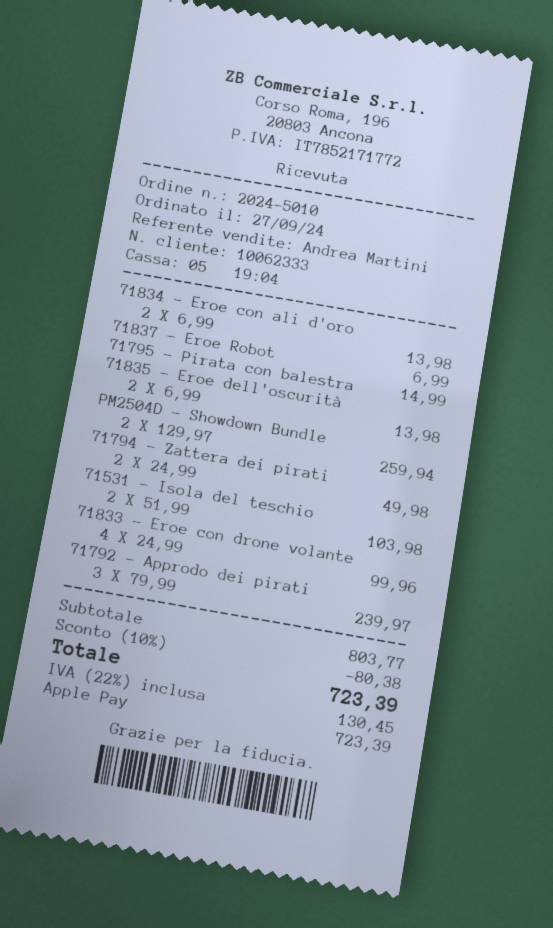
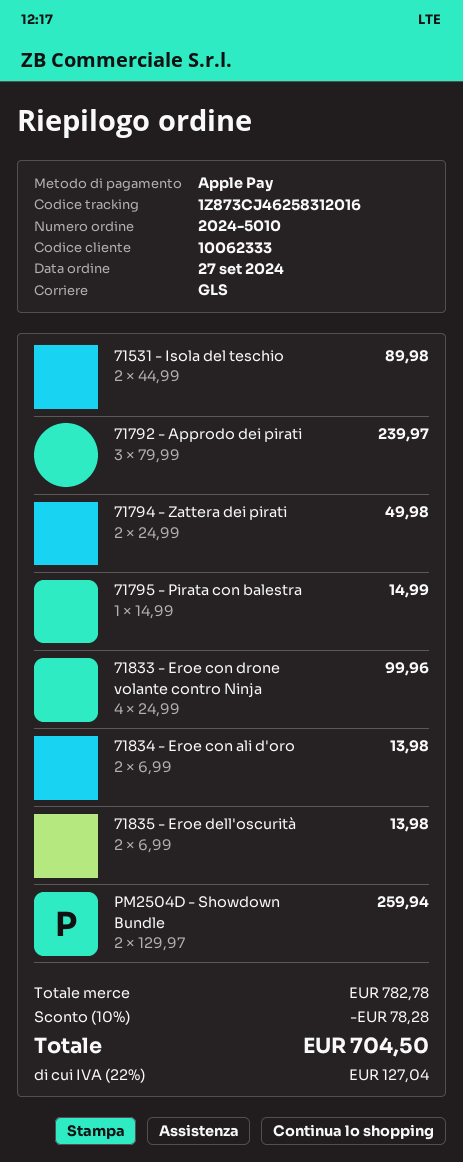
71837 - Eroe Robot: 1 x 6.99 = 6.99 -> none
71531 - Isola del teschio: 2 x 51.99 = 103.98 -> 2 x 44.99 = 89.98
subtotal: 803.77 -> 782.78
discount: 10% = 80.38 -> 10% = 78.28
tax: 22% = 130.45 -> 22% = 127.04
total: 723.39 -> 704.50

